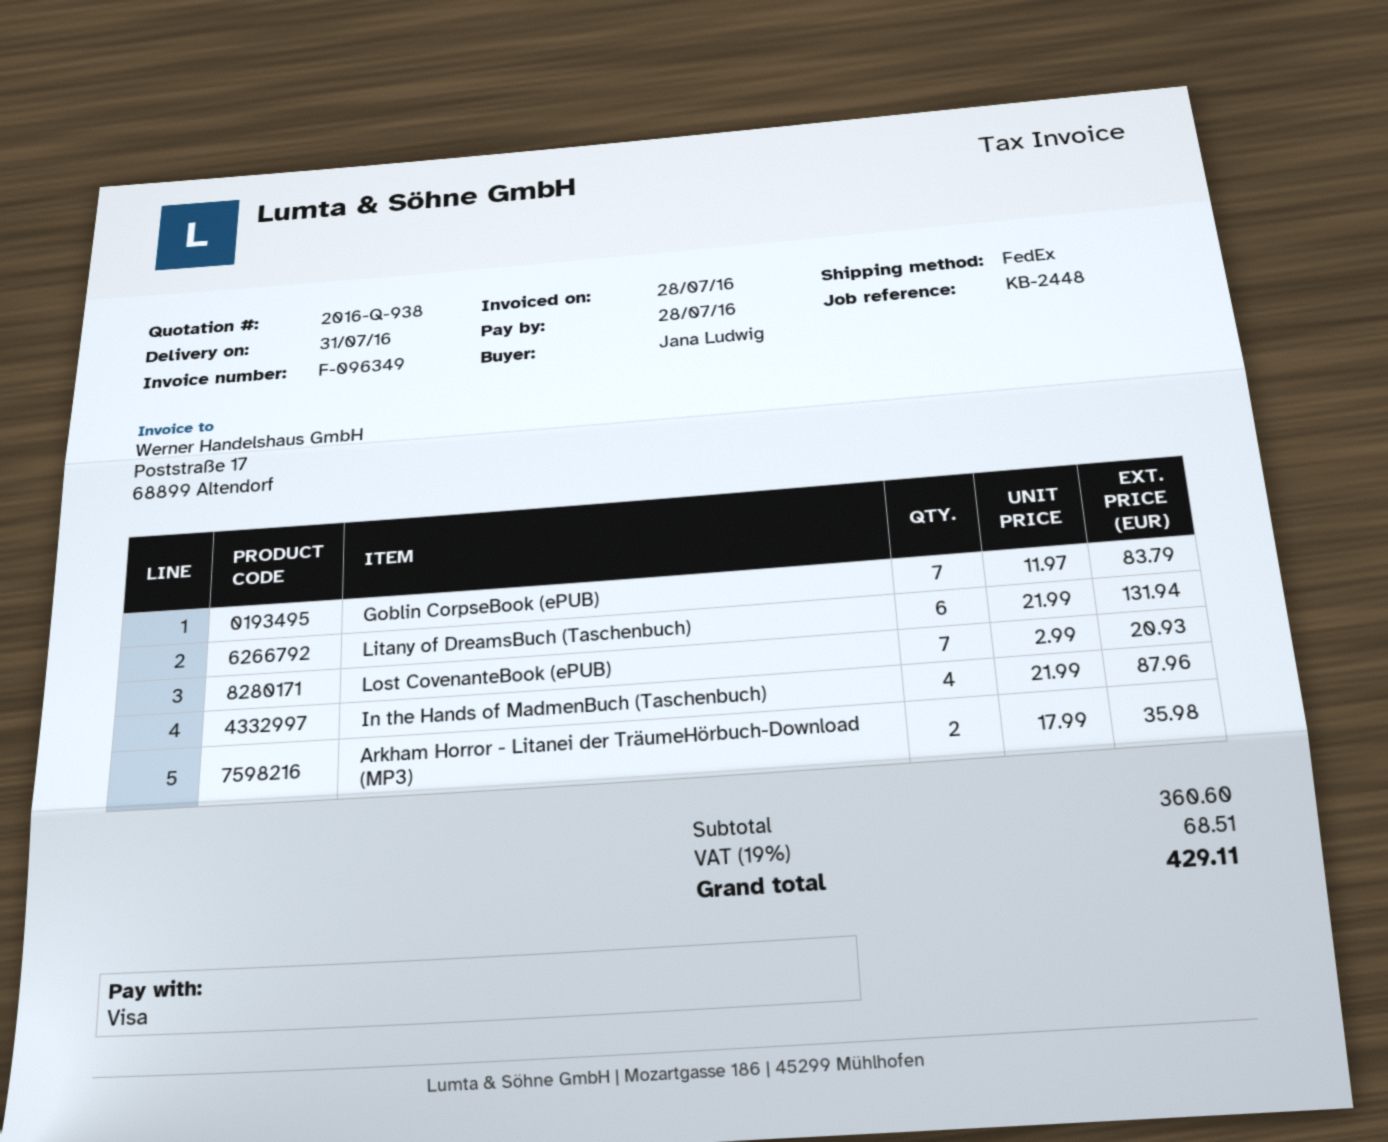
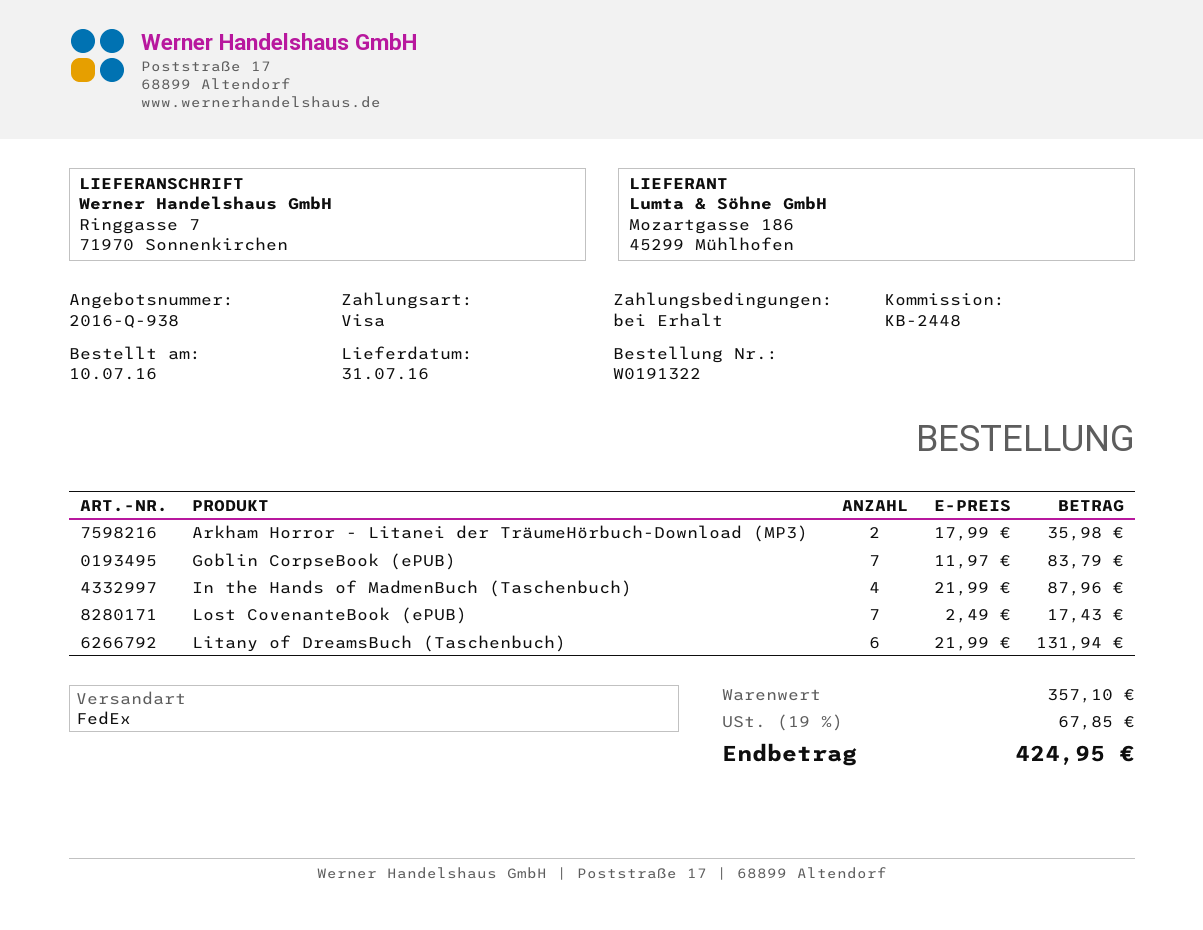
Lost CovenanteBook (ePUB): 7 x 2.99 = 20.93 -> 7 x 2.49 = 17.43
subtotal: 360.60 -> 357.10
tax: 19% = 68.51 -> 19% = 67.85
total: 429.11 -> 424.95

